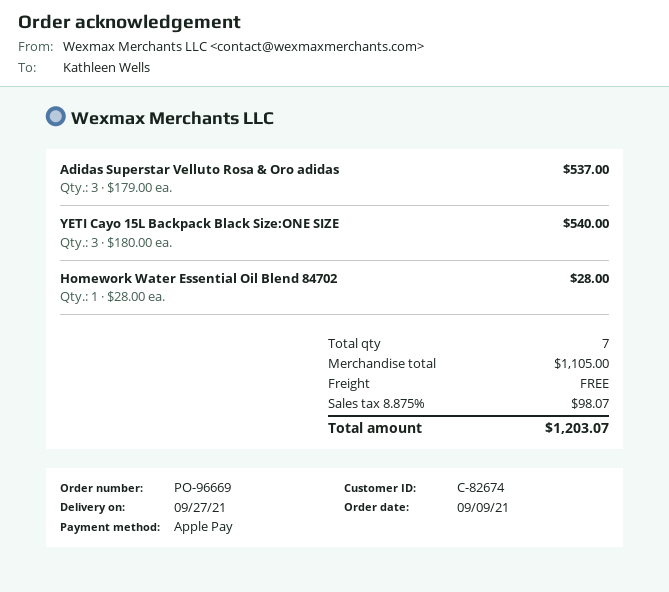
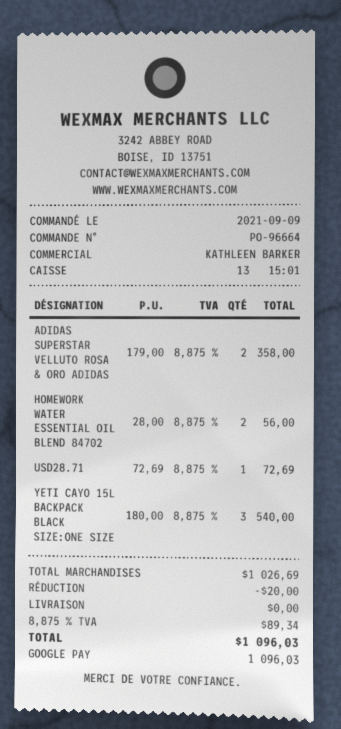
order number: PO-96669 -> PO-96664
payment method: Apple Pay -> Google Pay
Adidas Superstar Velluto Rosa & Oro adidas: 3 x 179.00 = 537.00 -> 2 x 179.00 = 358.00
Homework Water Essential Oil Blend 84702: 1 x 28.00 = 28.00 -> 2 x 28.00 = 56.00
USD28.71: none -> 1 x 72.69 = 72.69
subtotal: 1105.00 -> 1026.69
discount: none -> 20.00
tax: 8.875% = 98.07 -> 8.875% = 89.34
total: 1203.07 -> 1096.03

